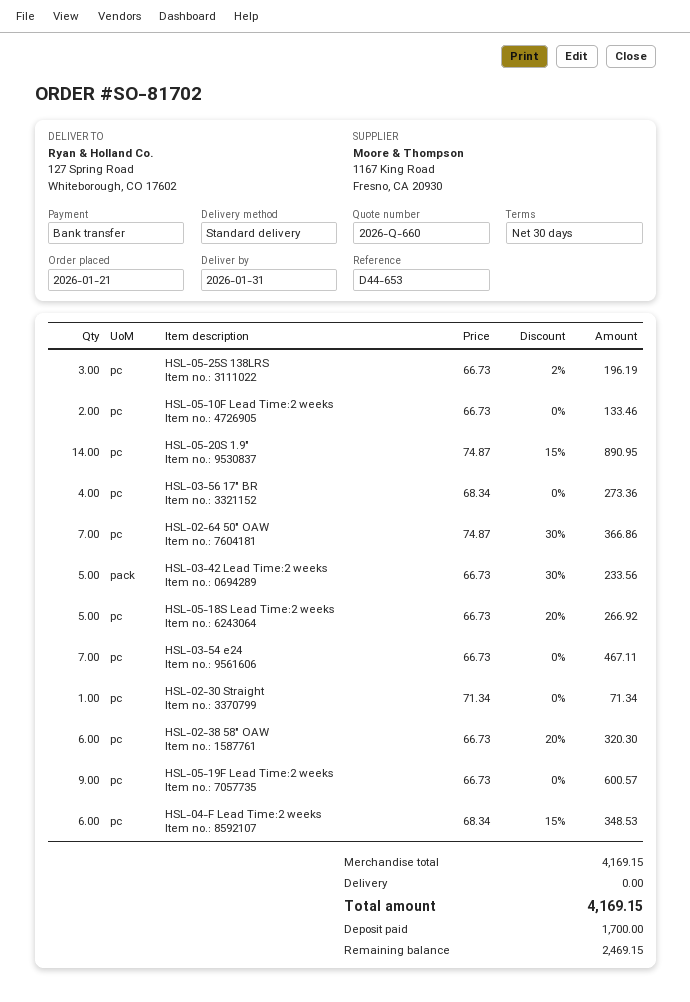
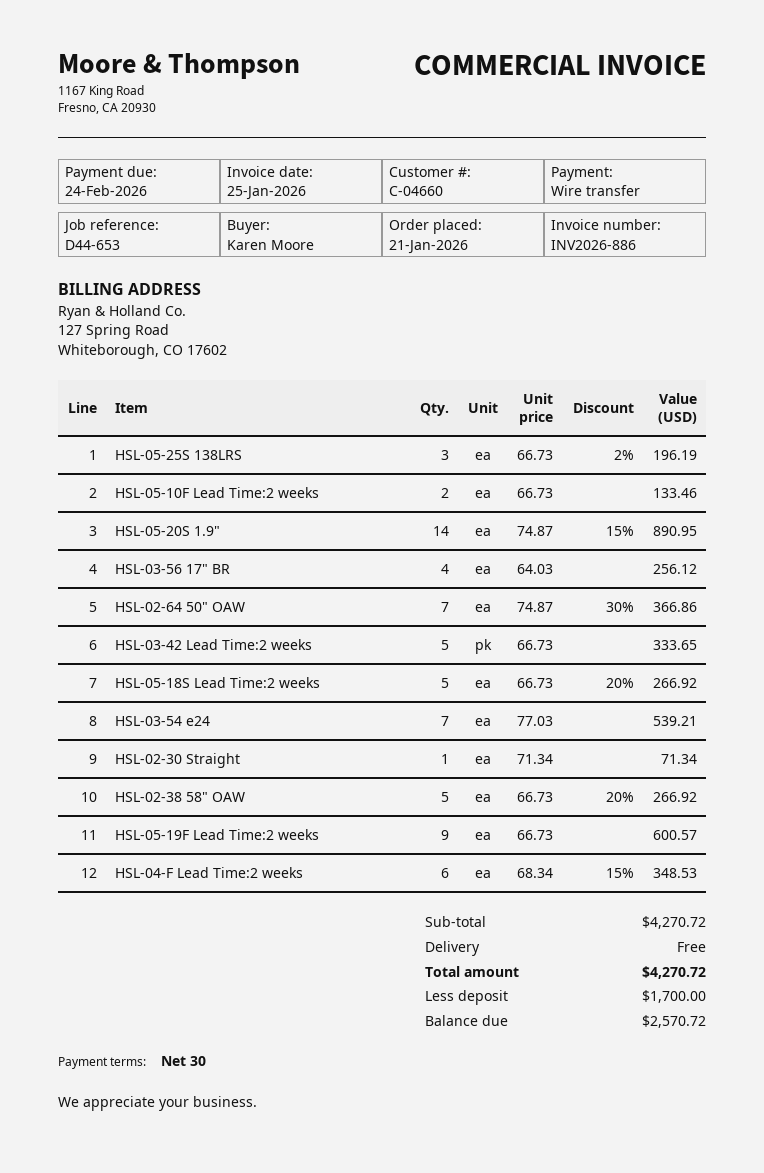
HSL-03-56 17" BR: 4 x 68.34 = 273.36 -> 4 x 64.03 = 256.12
HSL-03-42 Lead Time:2 weeks: 5 x 66.73 - 30% = 233.56 -> 5 x 66.73 = 333.65
HSL-03-54 e24: 7 x 66.73 = 467.11 -> 7 x 77.03 = 539.21
HSL-02-38 58" OAW: 6 x 66.73 - 20% = 320.30 -> 5 x 66.73 - 20% = 266.92
subtotal: 4169.15 -> 4270.72
total: 4169.15 -> 4270.72
balance: 2469.15 -> 2570.72

